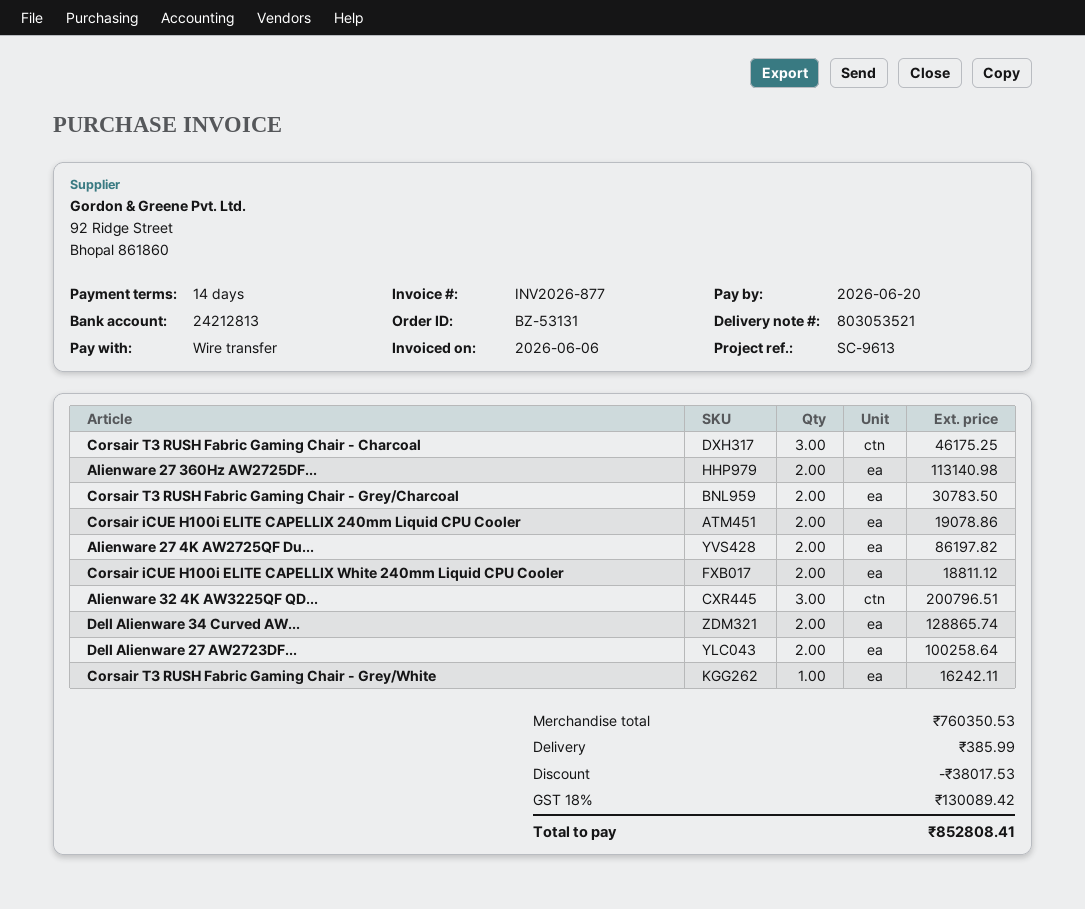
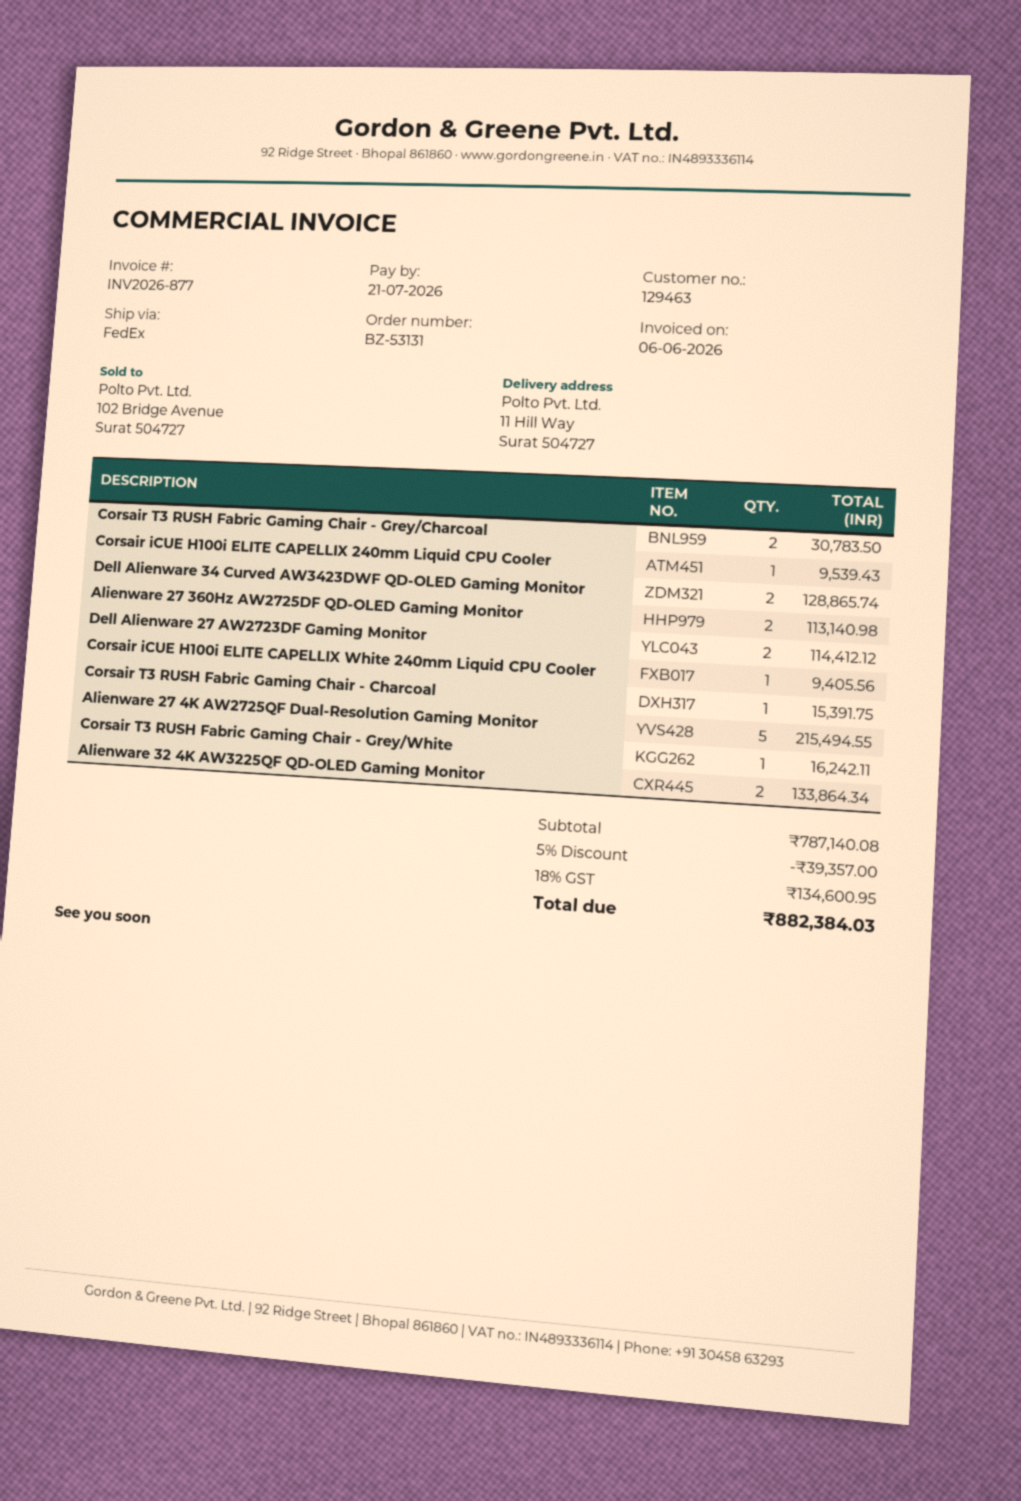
due date: 2026-06-20 -> 2026-07-21
Corsair T3 RUSH Fabric Gaming Chair - Charcoal: 3 for 46175.25 -> 1 for 15391.75
Corsair iCUE H100i ELITE CAPELLIX 240mm Liquid CPU Cooler: 2 for 19078.86 -> 1 for 9539.43
Alienware 27 4K AW2725QF Du...: 2 for 86197.82 -> 5 for 215494.55
Corsair iCUE H100i ELITE CAPELLIX White 240mm Liquid CPU Cooler: 2 for 18811.12 -> 1 for 9405.56
Alienware 32 4K AW3225QF QD...: 3 for 200796.51 -> 2 for 133864.34
Dell Alienware 27 AW2723DF...: 2 for 100258.64 -> 2 for 114412.12
subtotal: 760350.53 -> 787140.08
discount: 38017.53 -> 39357.00
shipping: 385.99 -> none
tax: 18% = 130089.42 -> 18% = 134600.95
total: 852808.41 -> 882384.03

